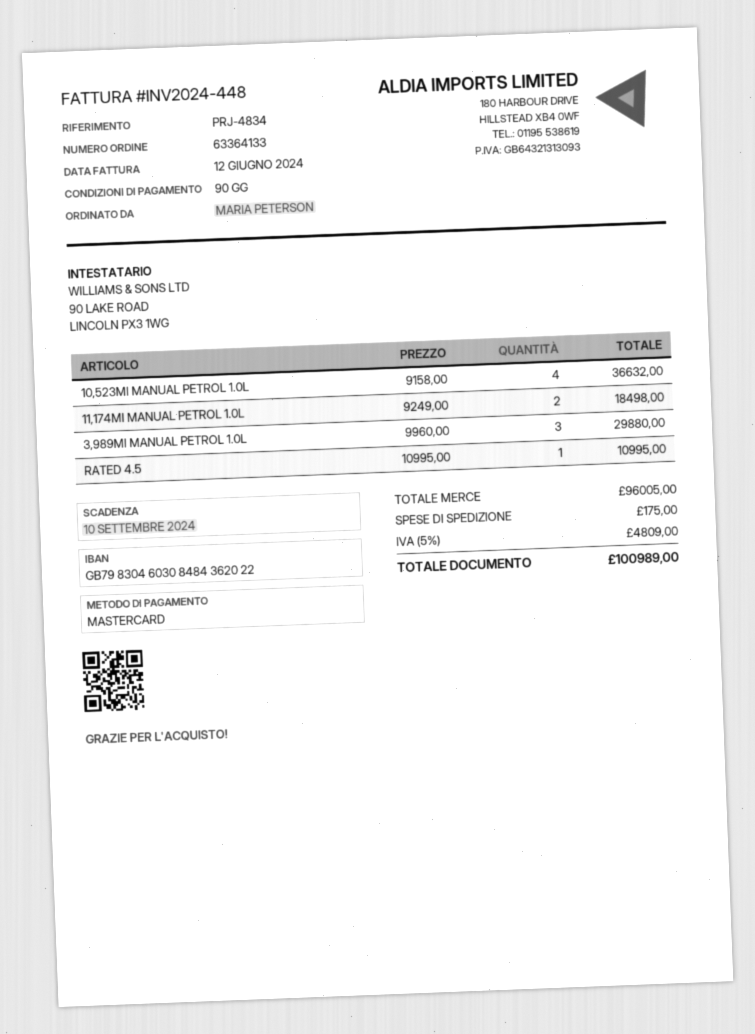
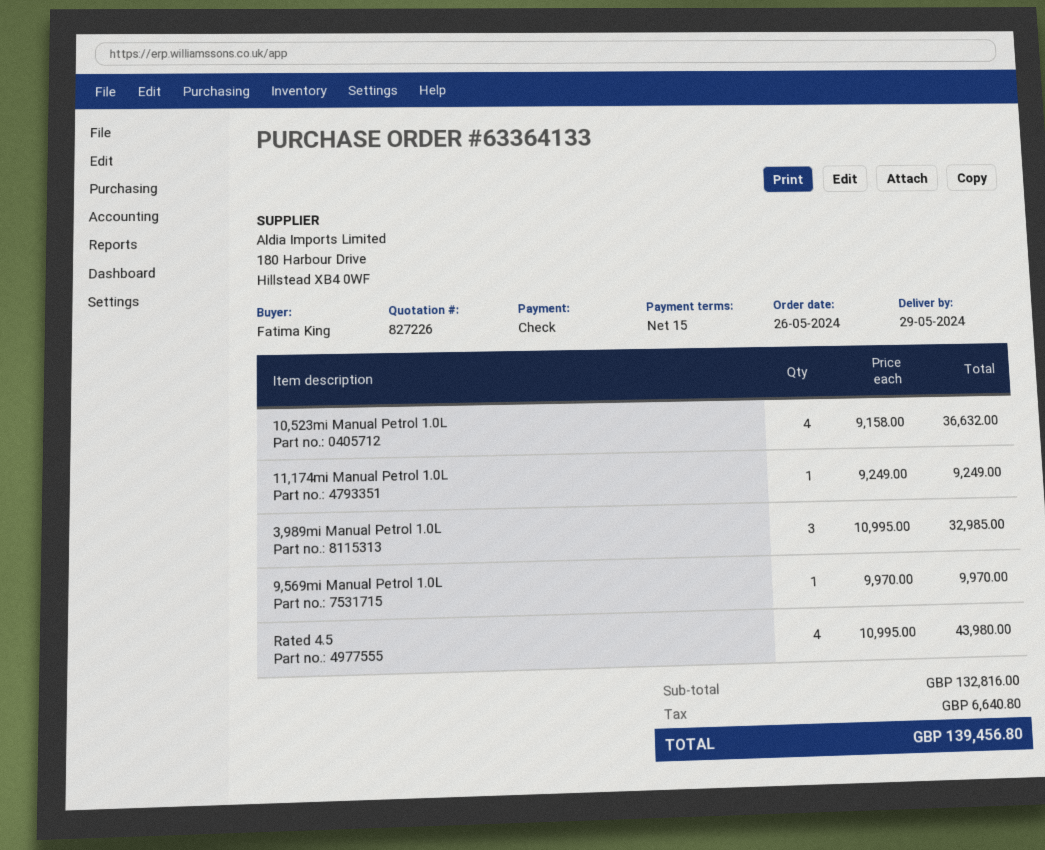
payment terms: 90 days -> 15 days
ordered by: MARIA PETERSON -> Fatima King
payment method: Mastercard -> cheque
11,174MI MANUAL PETROL 1.0L: 2 x 9249.00 = 18498.00 -> 1 x 9249.00 = 9249.00
3,989MI MANUAL PETROL 1.0L: 3 x 9960.00 = 29880.00 -> 3 x 10995.00 = 32985.00
RATED 4.5: 1 x 10995.00 = 10995.00 -> 4 x 10995.00 = 43980.00
9,569mi Manual Petrol 1.0L: none -> 1 x 9970.00 = 9970.00
subtotal: 96005.00 -> 132816.00
shipping: 175.00 -> none
tax: 4809.00 -> 6640.80
total: 100989.00 -> 139456.80

